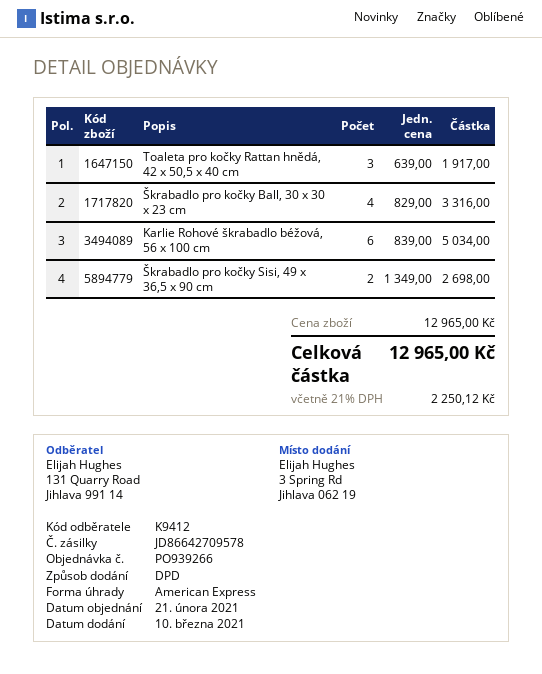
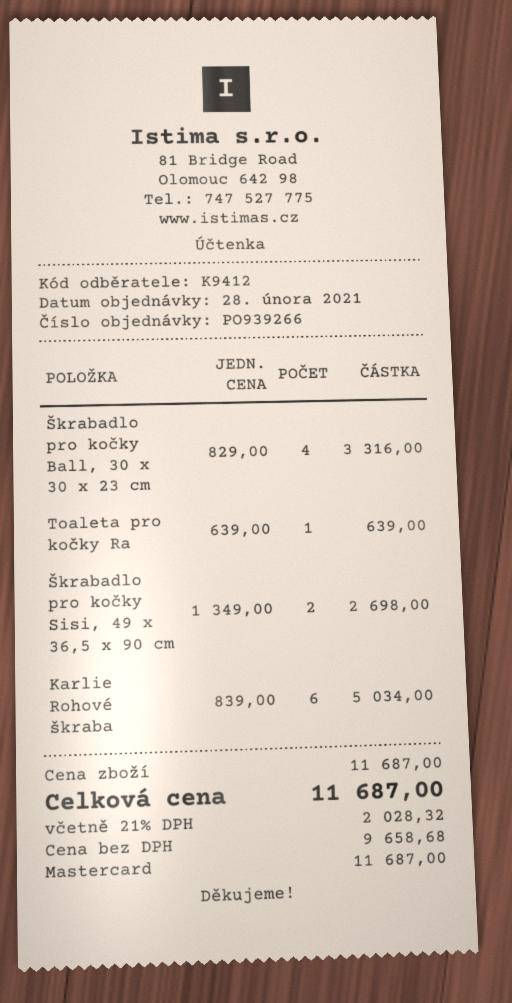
order date: 2021-02-21 -> 2021-02-28
payment method: American Express -> Mastercard
Toaleta pro kočky Rattan hnědá, 42 x 50,5 x 40 cm: 3 x 639.00 = 1917.00 -> 1 x 639.00 = 639.00
subtotal: 12965.00 -> 11687.00
tax: 21% = 2250.12 -> 21% = 2028.32
total: 12965.00 -> 11687.00

